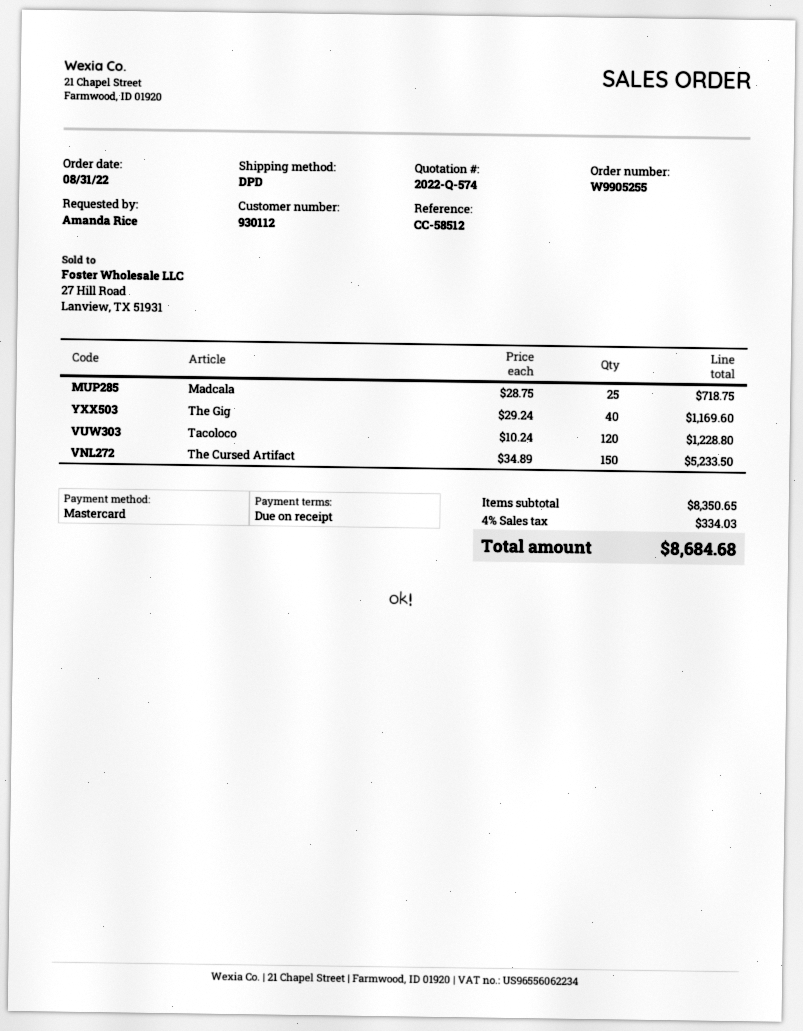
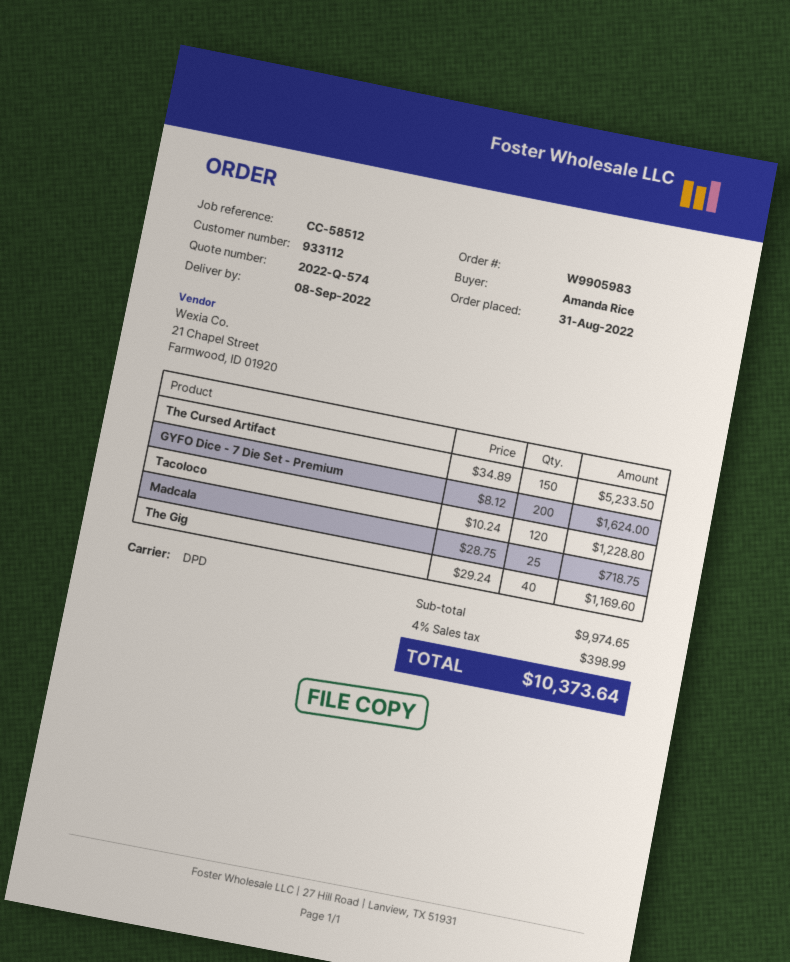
order number: W9905255 -> W9905983
customer number: 930112 -> 933112
GYFO Dice - 7 Die Set - Premium: none -> 200 x 8.12 = 1624.00
subtotal: 8350.65 -> 9974.65
tax: 4% = 334.03 -> 4% = 398.99
total: 8684.68 -> 10373.64

